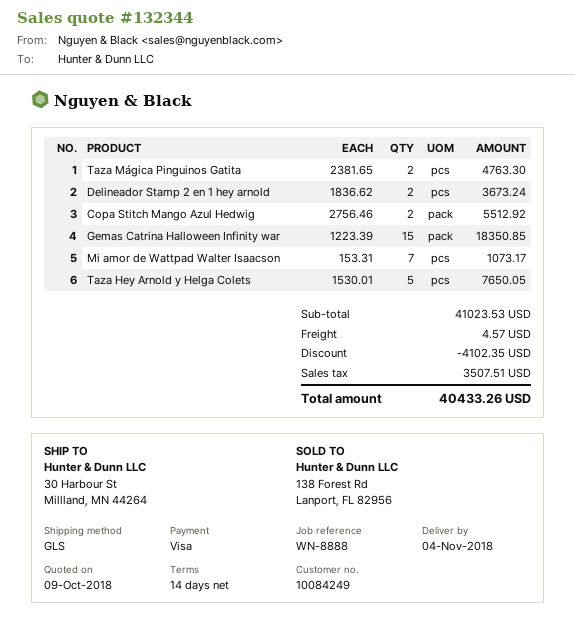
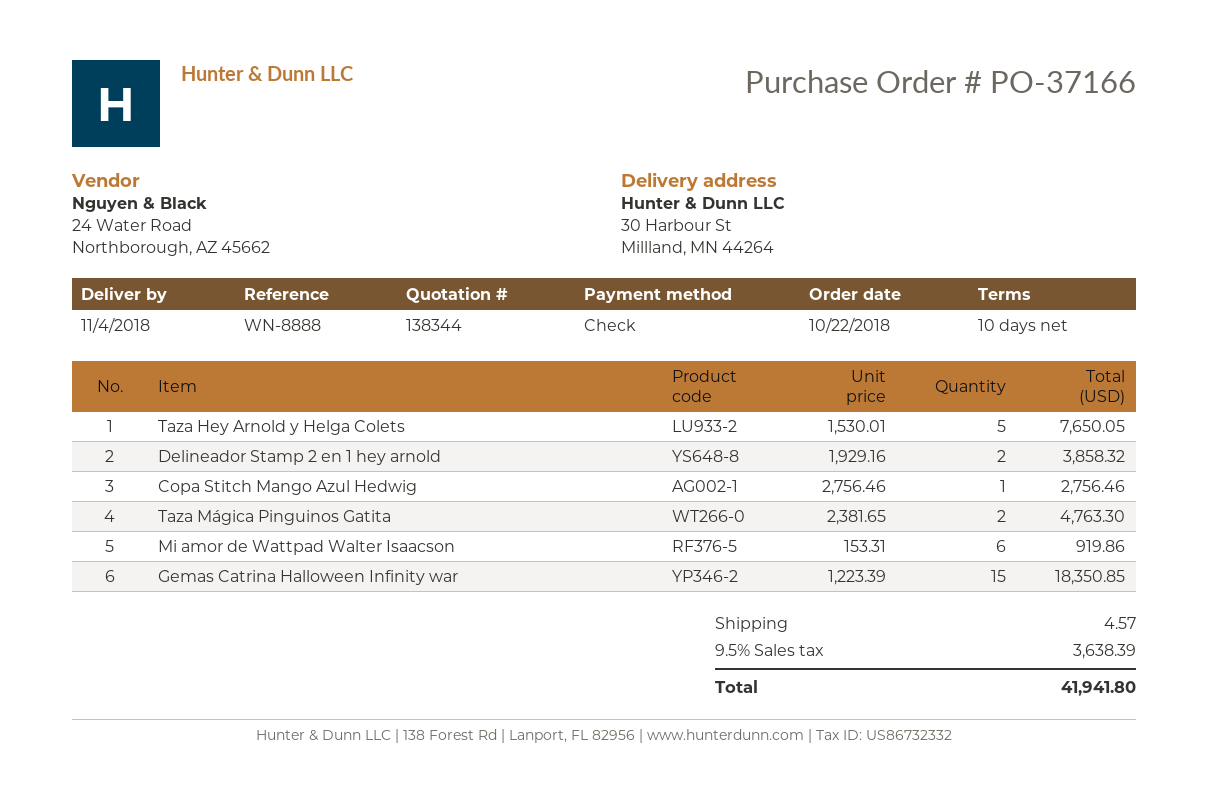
quote number: 132344 -> 138344
payment terms: 14 days -> 10 days
payment method: Visa -> cheque
Delineador Stamp 2 en 1 hey arnold: 2 x 1836.62 = 3673.24 -> 2 x 1929.16 = 3858.32
Copa Stitch Mango Azul Hedwig: 2 x 2756.46 = 5512.92 -> 1 x 2756.46 = 2756.46
Mi amor de Wattpad Walter Isaacson: 7 x 153.31 = 1073.17 -> 6 x 153.31 = 919.86
discount: 4102.35 -> none
tax: 3507.51 -> 3638.39
total: 40433.26 -> 41941.80

